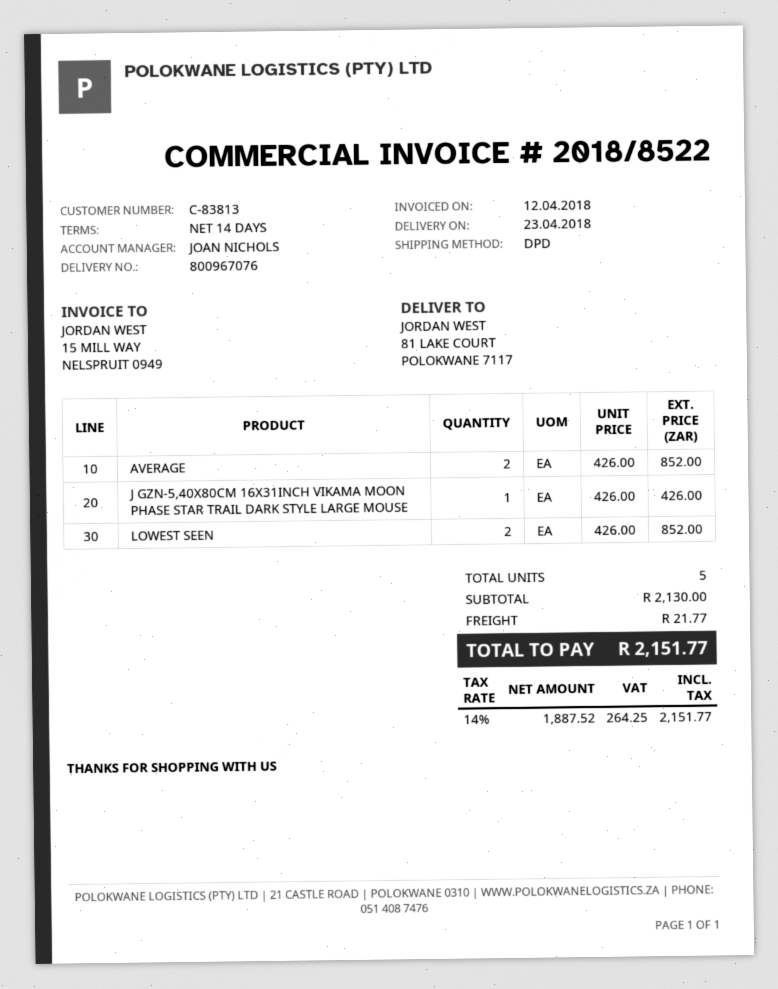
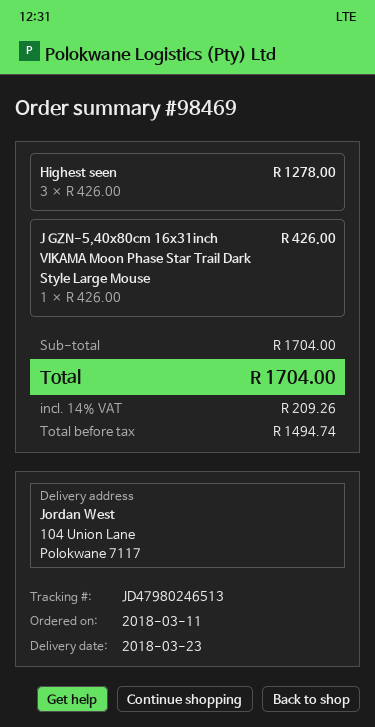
delivery date: 2018-04-23 -> 2018-03-23
ship to: 81 LAKE COURT, POLOKWANE 7117 -> 104 Union Lane, Polokwane 7117
AVERAGE: 2 x 426.00 = 852.00 -> none
LOWEST SEEN: 2 x 426.00 = 852.00 -> none
Highest seen: none -> 3 x 426.00 = 1278.00
subtotal: 2130.00 -> 1704.00
shipping: 21.77 -> none
net: 1887.52 -> 1494.74
tax: 14% = 264.25 -> 14% = 209.26
total: 2151.77 -> 1704.00

